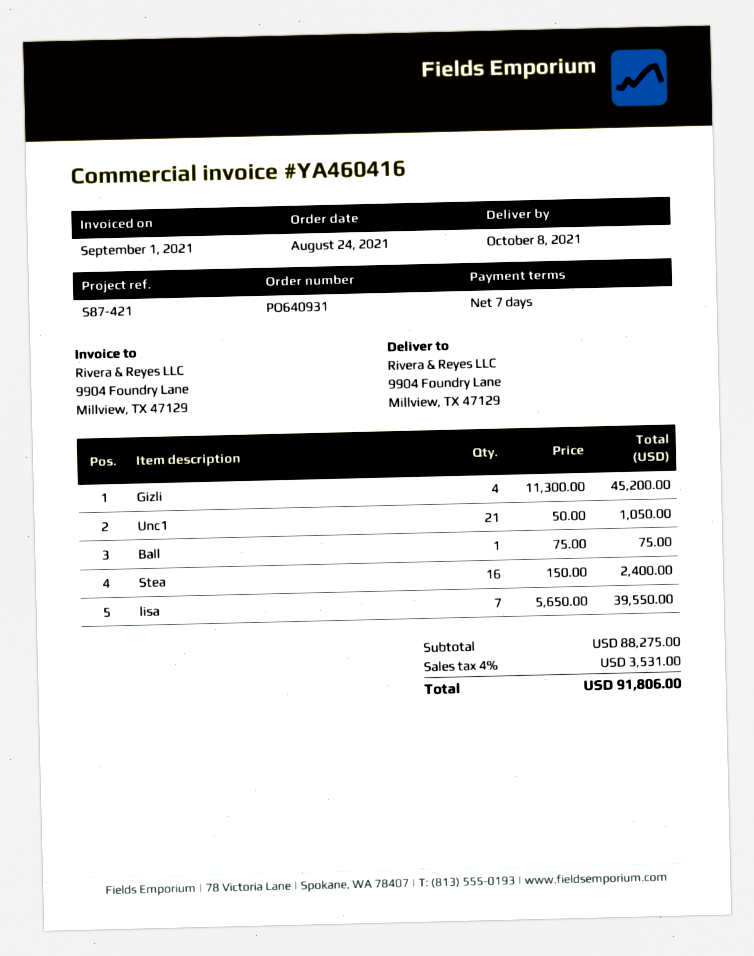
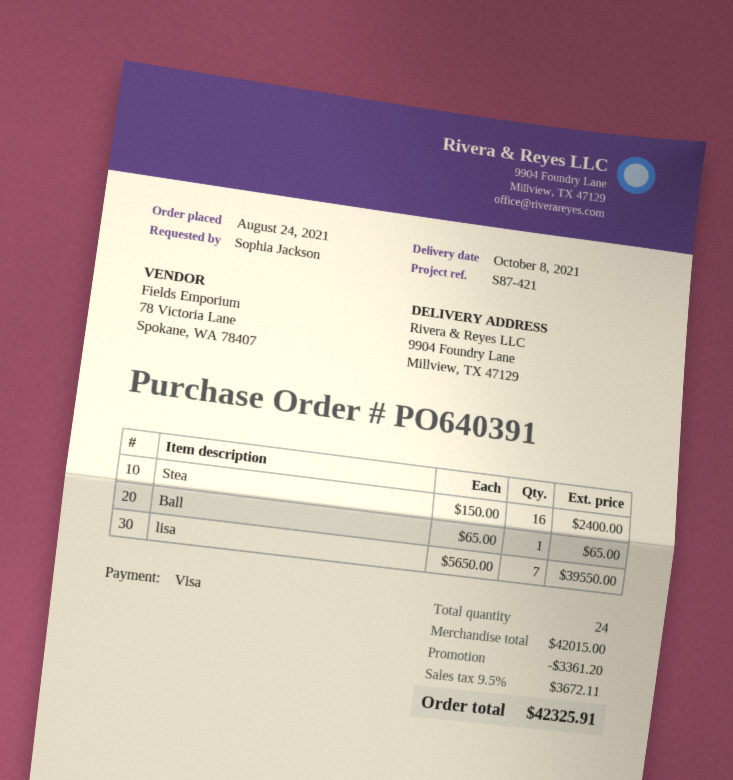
order number: PO640931 -> PO640391
Gizli: 4 x 11300.00 = 45200.00 -> none
Unc1: 21 x 50.00 = 1050.00 -> none
Ball: 1 x 75.00 = 75.00 -> 1 x 65.00 = 65.00
subtotal: 88275.00 -> 42015.00
discount: none -> 3361.20
tax: 4% = 3531.00 -> 9.5% = 3672.11
total: 91806.00 -> 42325.91

